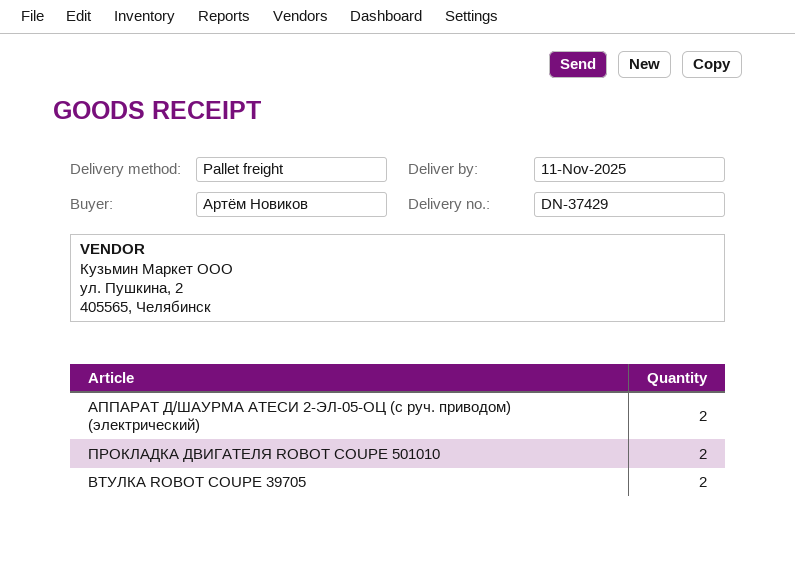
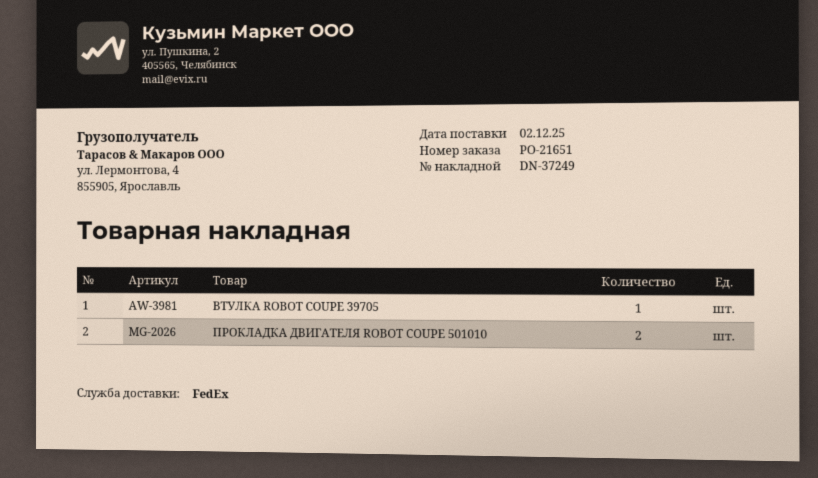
delivery note number: DN-37429 -> DN-37249
delivery date: 2025-11-11 -> 2025-12-02
shipping method: pallet freight -> FedEx
АППАРАТ Д/ШАУРМА АТЕСИ 2-ЭЛ-05-ОЦ (с руч. приводом) (электрический): 2 -> none
ВТУЛКА ROBOT COUPE 39705: 2 -> 1

